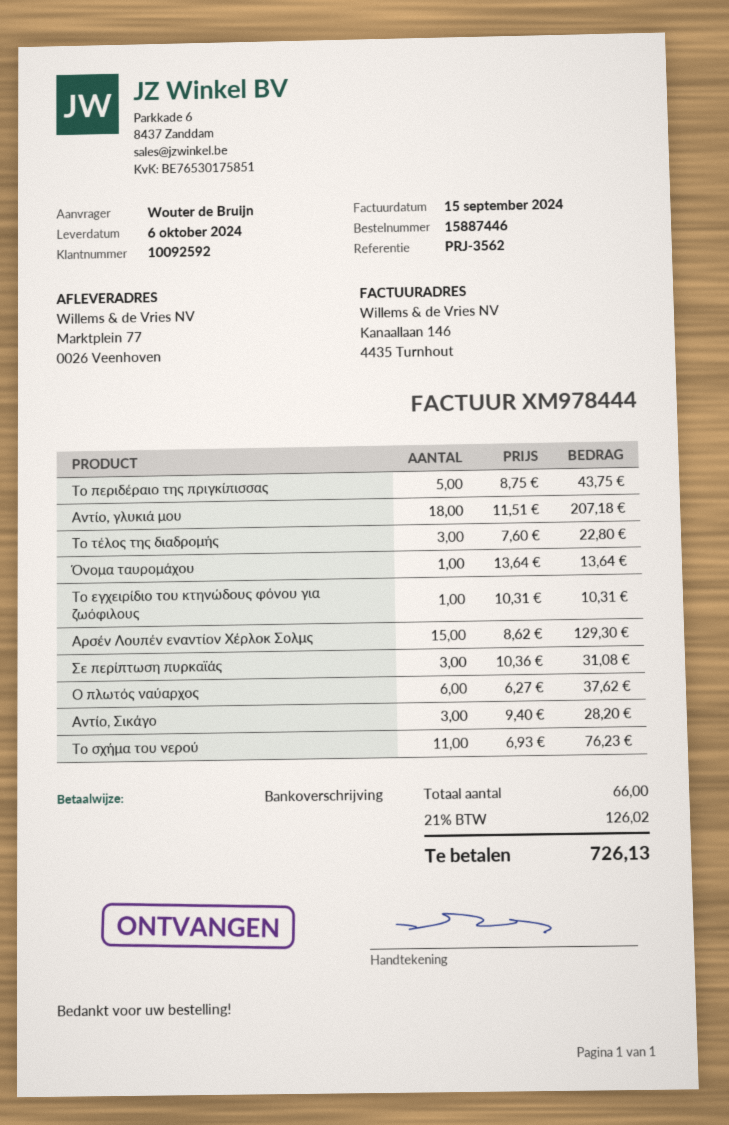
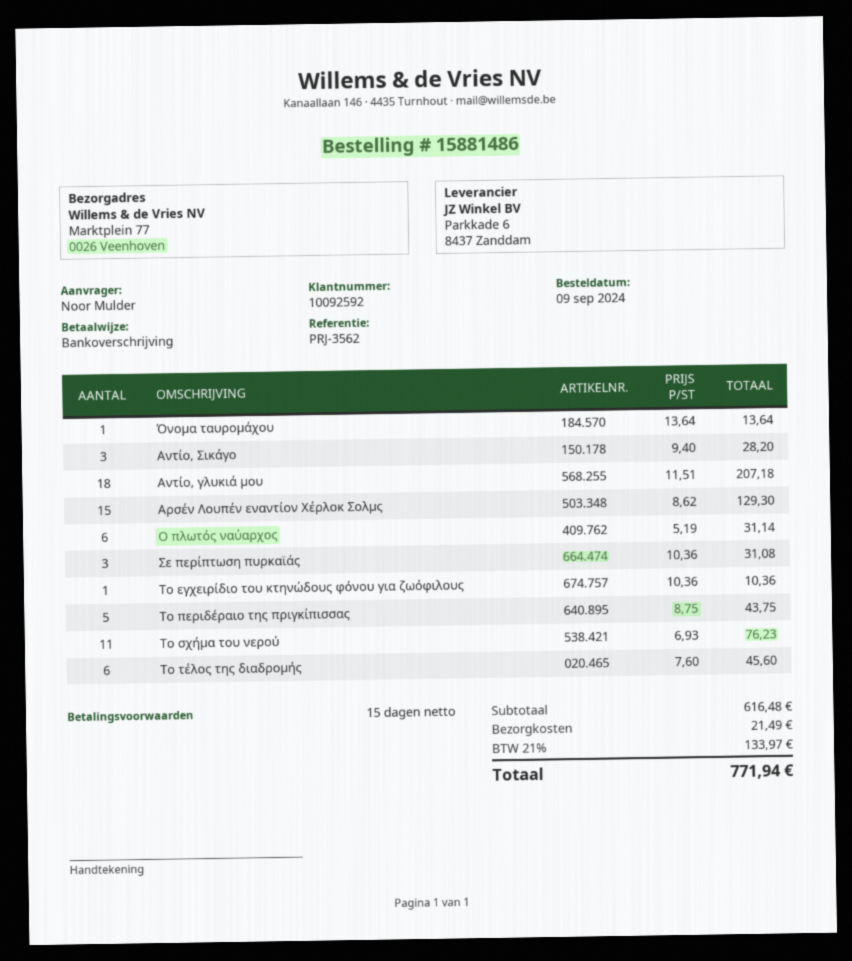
order number: 15887446 -> 15881486
ordered by: Wouter de Bruijn -> Noor Mulder
Το τέλος της διαδρομής: 3 x 7.60 = 22.80 -> 6 x 7.60 = 45.60
Το εγχειρίδιο του κτηνώδους φόνου για ζωόφιλους: 1 x 10.31 = 10.31 -> 1 x 10.36 = 10.36
Ο πλωτός ναύαρχος: 6 x 6.27 = 37.62 -> 6 x 5.19 = 31.14
shipping: none -> 21.49
tax: 21% = 126.02 -> 21% = 133.97
total: 726.13 -> 771.94

